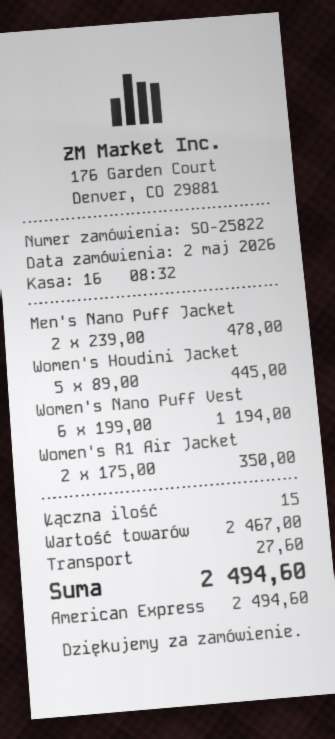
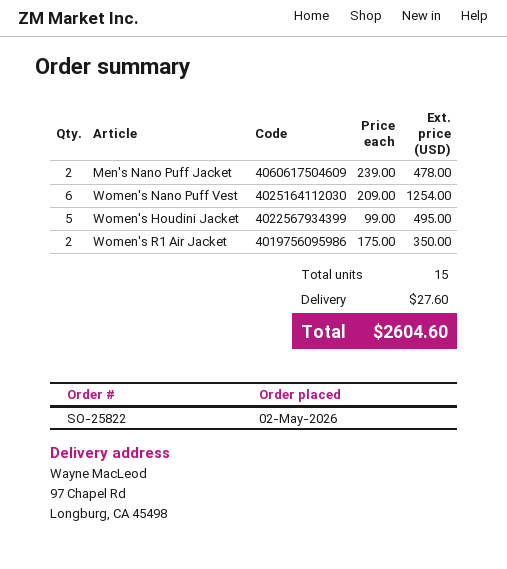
Women's Houdini Jacket: 5 x 89.00 = 445.00 -> 5 x 99.00 = 495.00
Women's Nano Puff Vest: 6 x 199.00 = 1194.00 -> 6 x 209.00 = 1254.00
total: 2494.60 -> 2604.60

